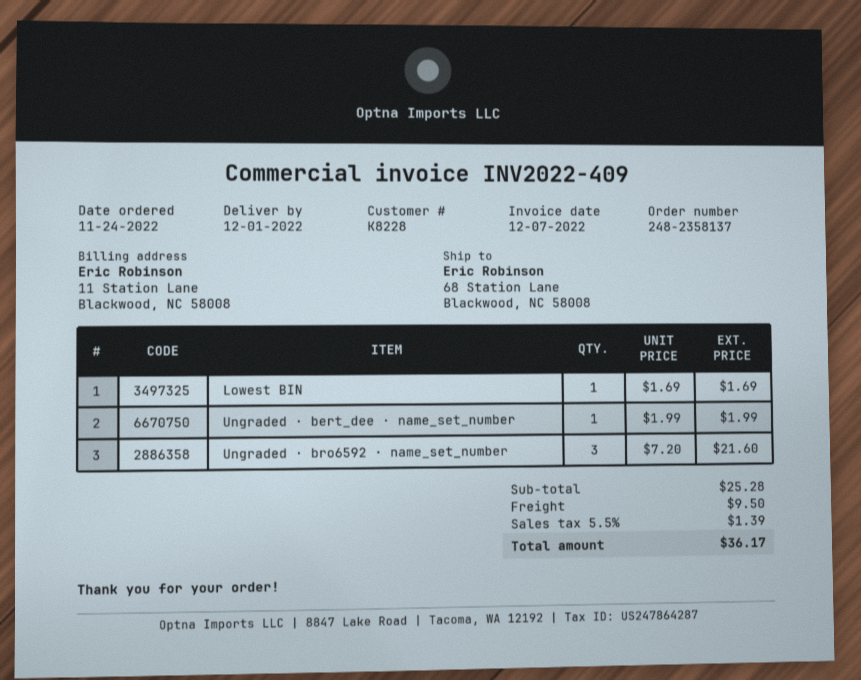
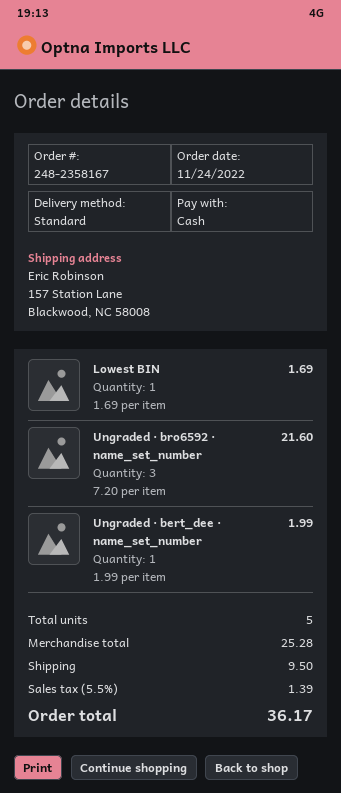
order number: 248-2358137 -> 248-2358167
ship to: 68 Station Lane, Blackwood, NC 58008 -> 157 Station Lane, Blackwood, NC 58008

